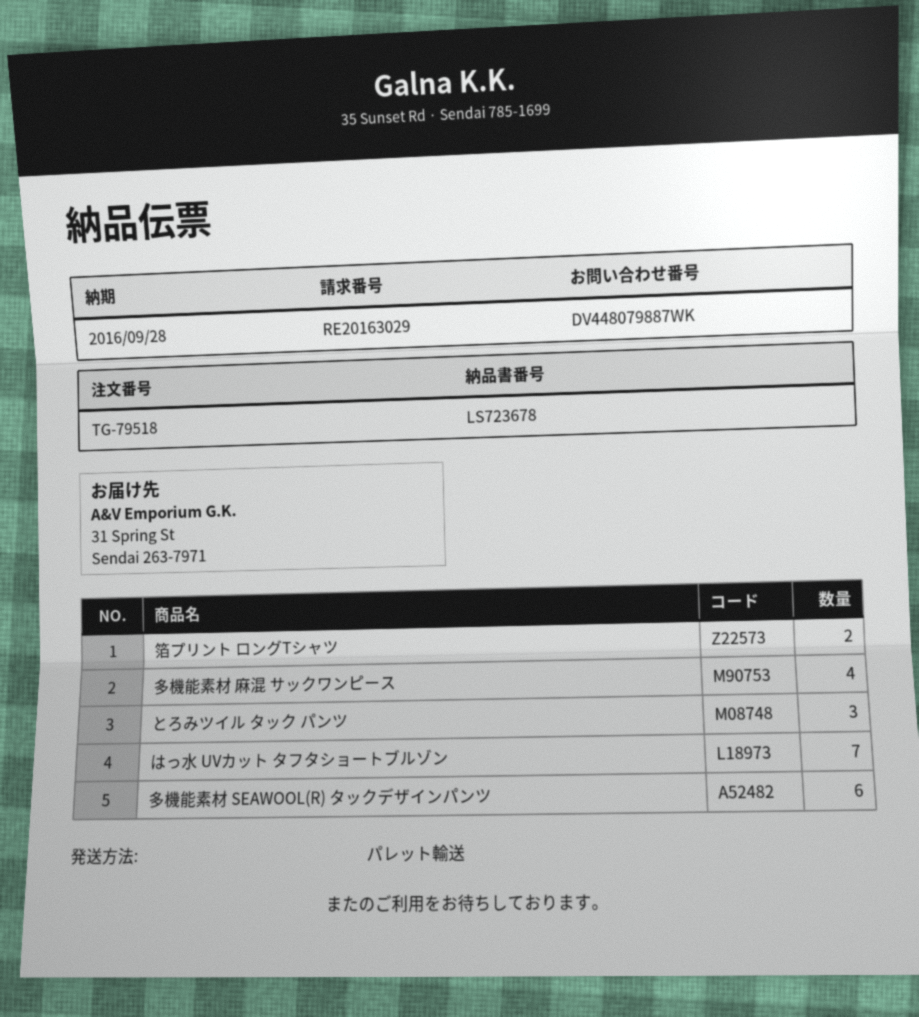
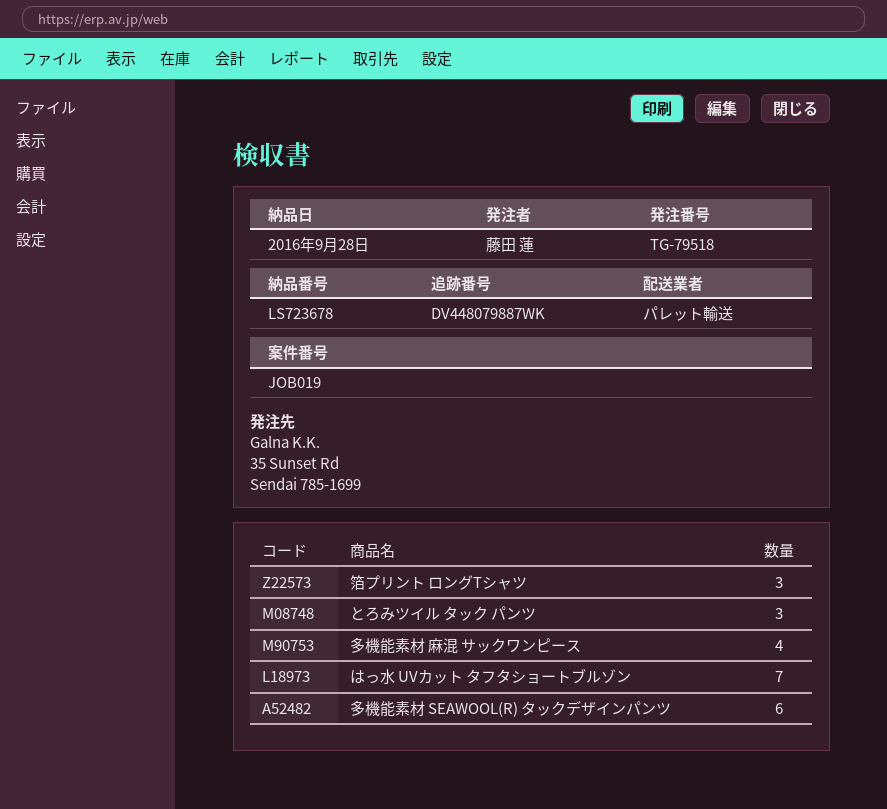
箔プリント ロングTシャツ: 2 -> 3

